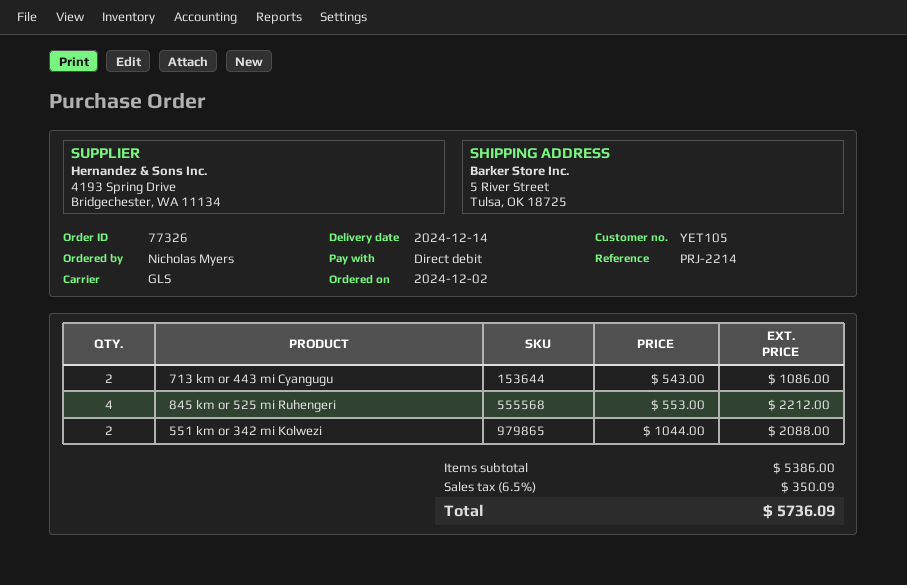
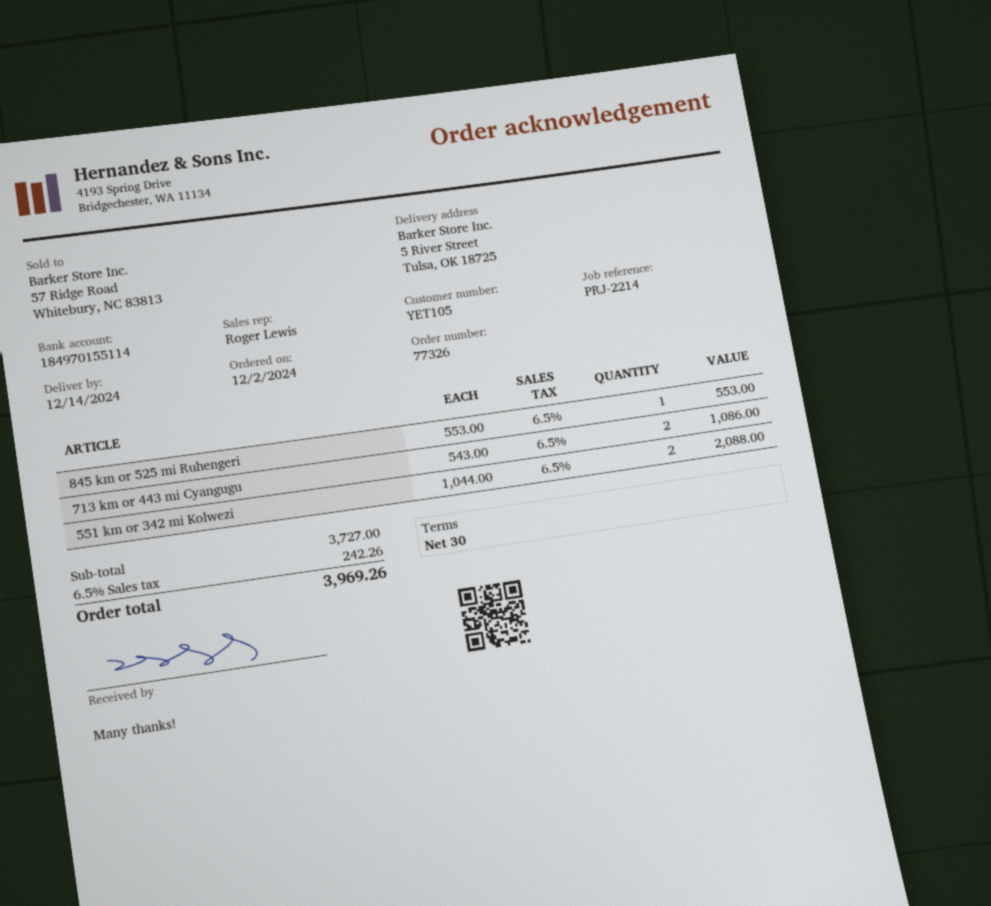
845 km or 525 mi Ruhengeri: 4 x 553.00 = 2212.00 -> 1 x 553.00 = 553.00
subtotal: 5386.00 -> 3727.00
tax: 6.5% = 350.09 -> 6.5% = 242.26
total: 5736.09 -> 3969.26

